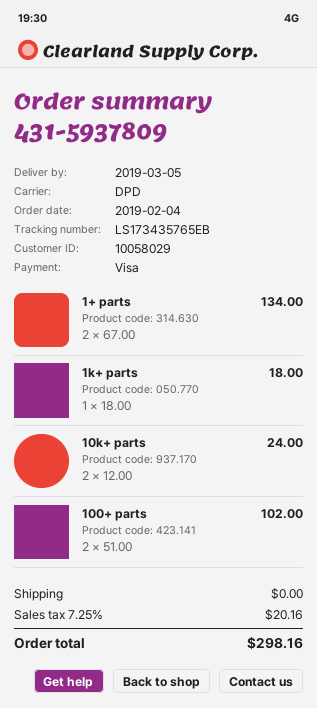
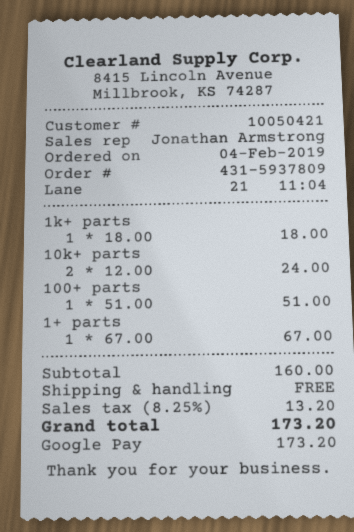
customer number: 10058029 -> 10050421
payment method: Visa -> Google Pay
1+ parts: 2 x 67.00 = 134.00 -> 1 x 67.00 = 67.00
100+ parts: 2 x 51.00 = 102.00 -> 1 x 51.00 = 51.00
tax: 7.25% = 20.16 -> 8.25% = 13.20
total: 298.16 -> 173.20

